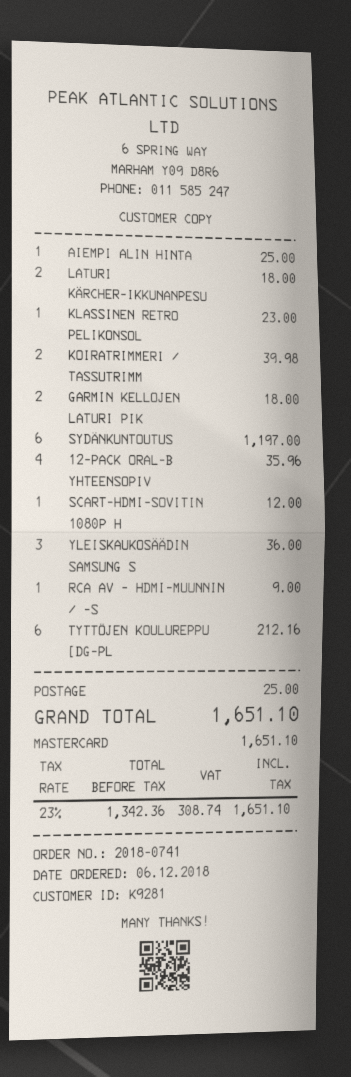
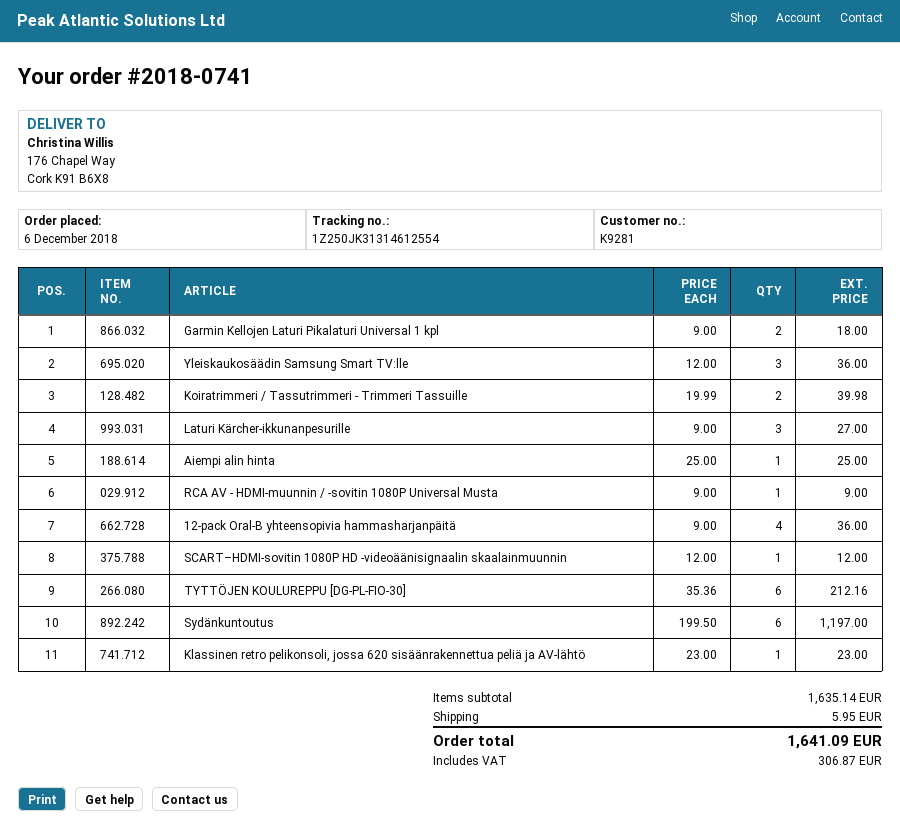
LATURI KÄRCHER-IKKUNANPESU: 2 for 18.00 -> 3 for 27.00
12-PACK ORAL-B YHTEENSOPIV: 4 for 35.96 -> 4 for 36.00
shipping: 25.00 -> 5.95
tax: 308.74 -> 306.87
total: 1651.10 -> 1641.09

